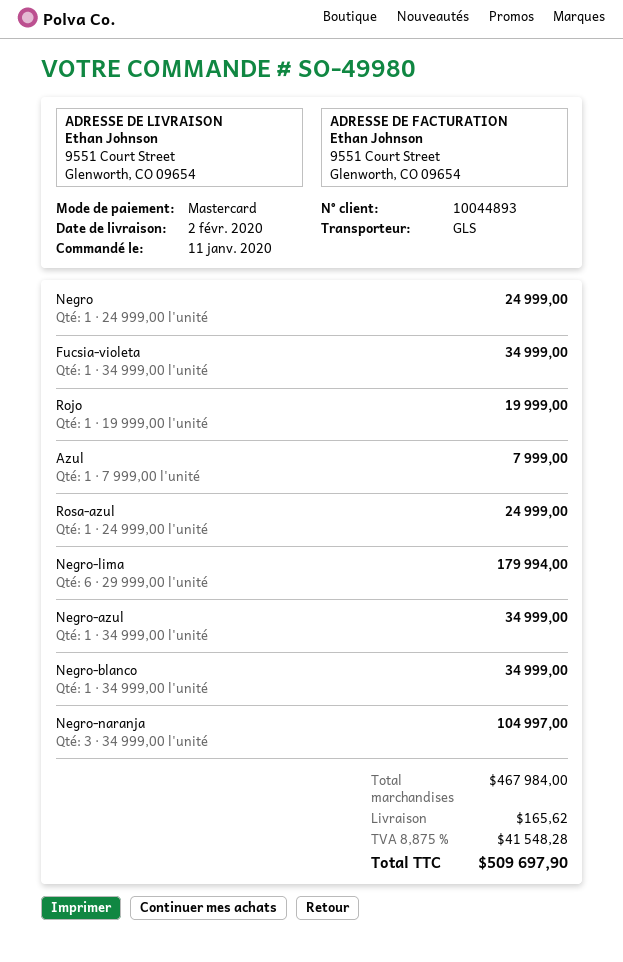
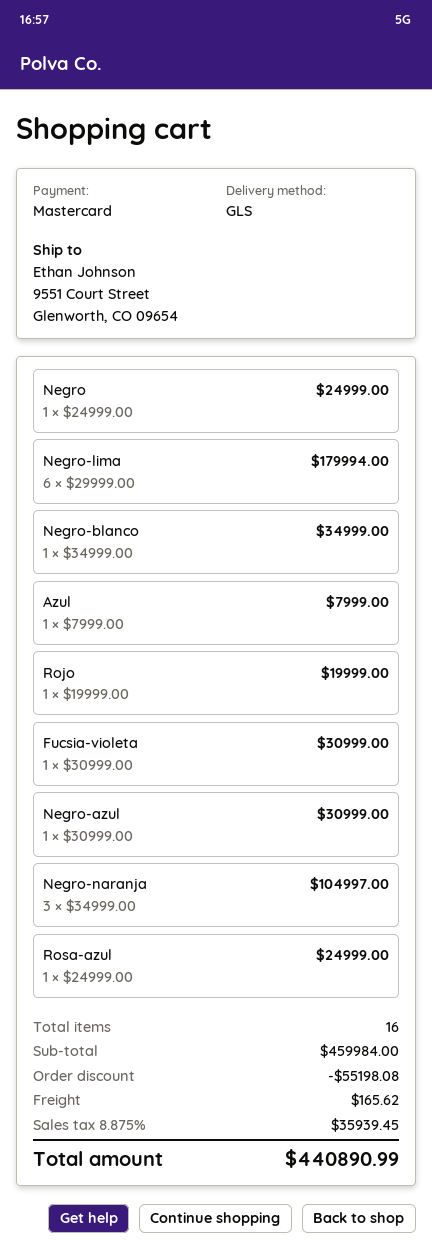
Fucsia-violeta: 1 x 34999.00 = 34999.00 -> 1 x 30999.00 = 30999.00
Negro-azul: 1 x 34999.00 = 34999.00 -> 1 x 30999.00 = 30999.00
subtotal: 467984.00 -> 459984.00
discount: none -> 55198.08
tax: 8.875% = 41548.28 -> 8.875% = 35939.45
total: 509697.90 -> 440890.99

